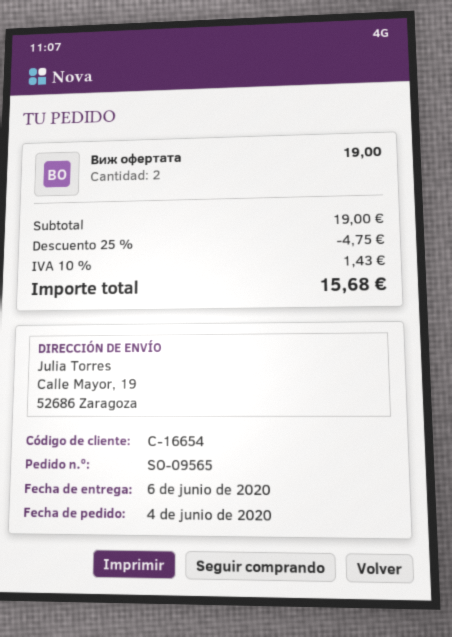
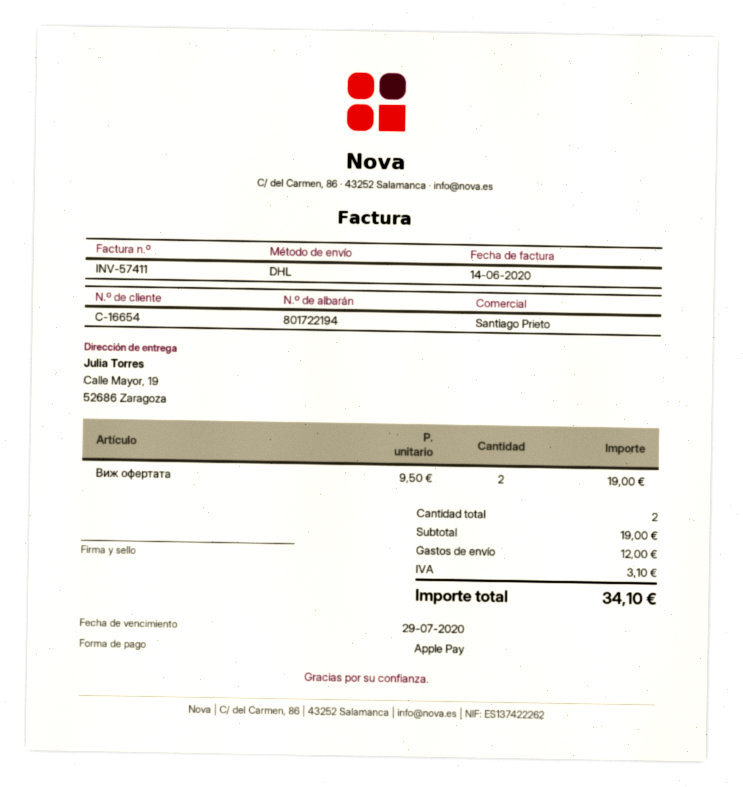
discount: 25% = 4.75 -> none
shipping: none -> 12.00
tax: 1.43 -> 3.10
total: 15.68 -> 34.10

